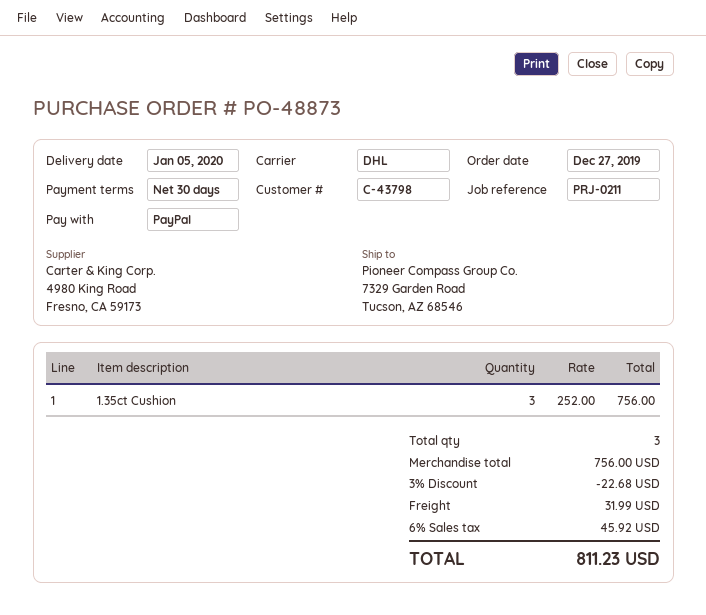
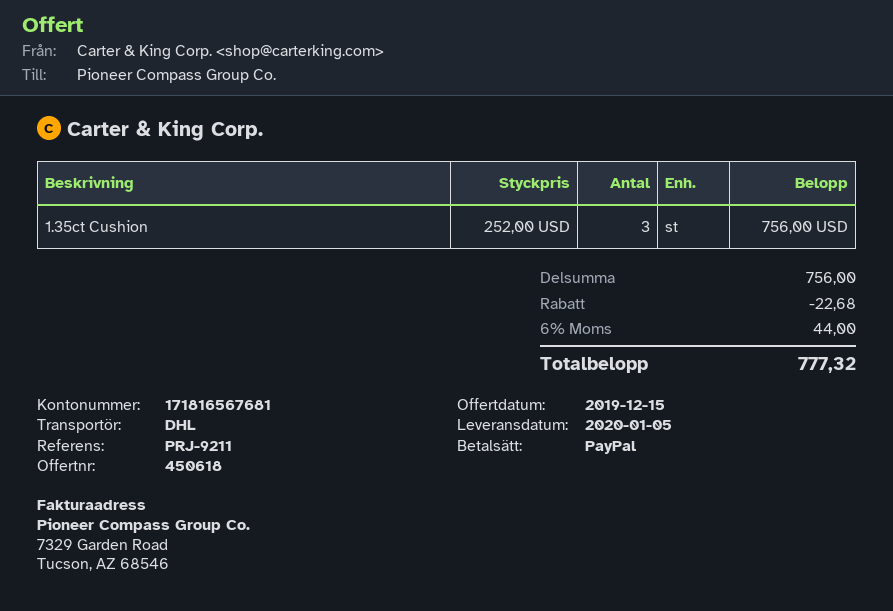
reference: PRJ-0211 -> PRJ-9211
shipping: 31.99 -> none
tax: 6% = 45.92 -> 6% = 44.00
total: 811.23 -> 777.32

